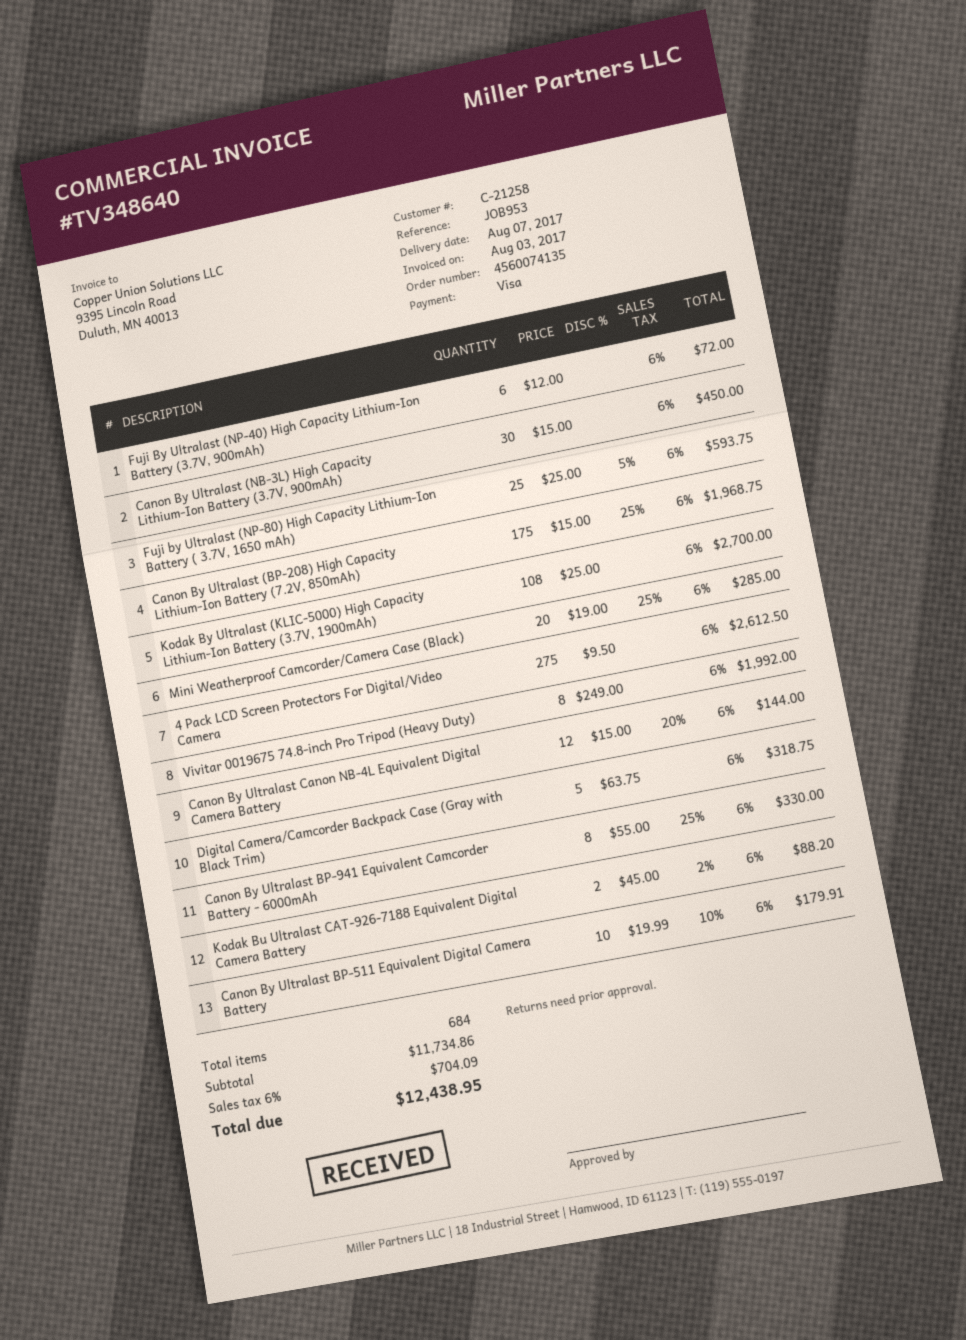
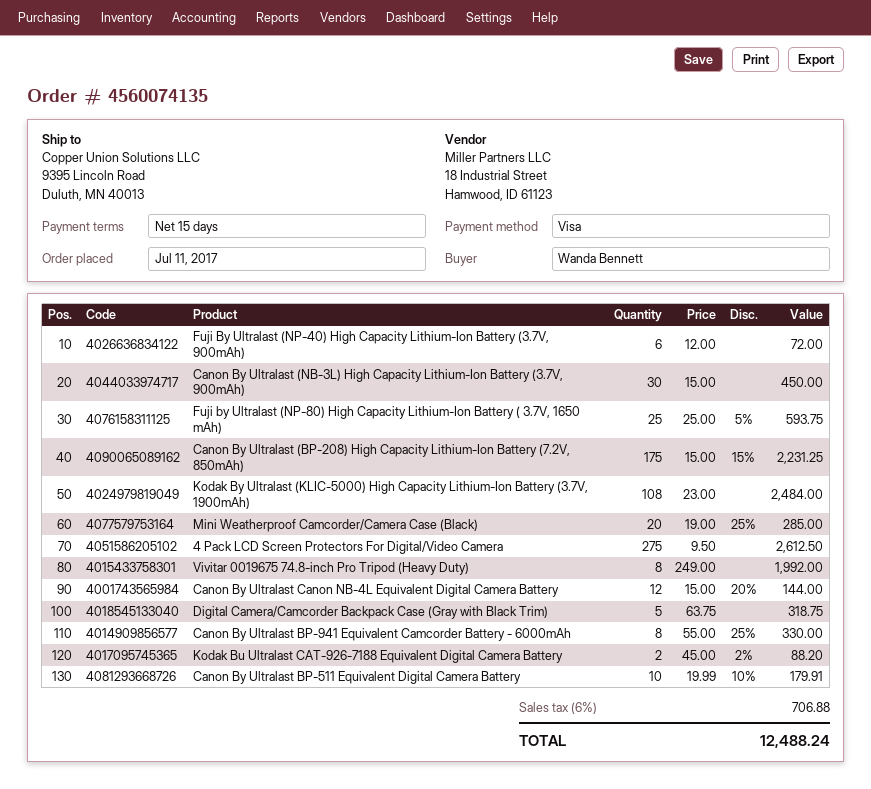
Canon By Ultralast (BP-208) High Capacity Lithium-Ion Battery (7.2V, 850mAh): 175 x 15.00 - 25% = 1968.75 -> 175 x 15.00 - 15% = 2231.25
Kodak By Ultralast (KLIC-5000) High Capacity Lithium-Ion Battery (3.7V, 1900mAh): 108 x 25.00 = 2700.00 -> 108 x 23.00 = 2484.00
tax: 6% = 704.09 -> 6% = 706.88
total: 12438.95 -> 12488.24

